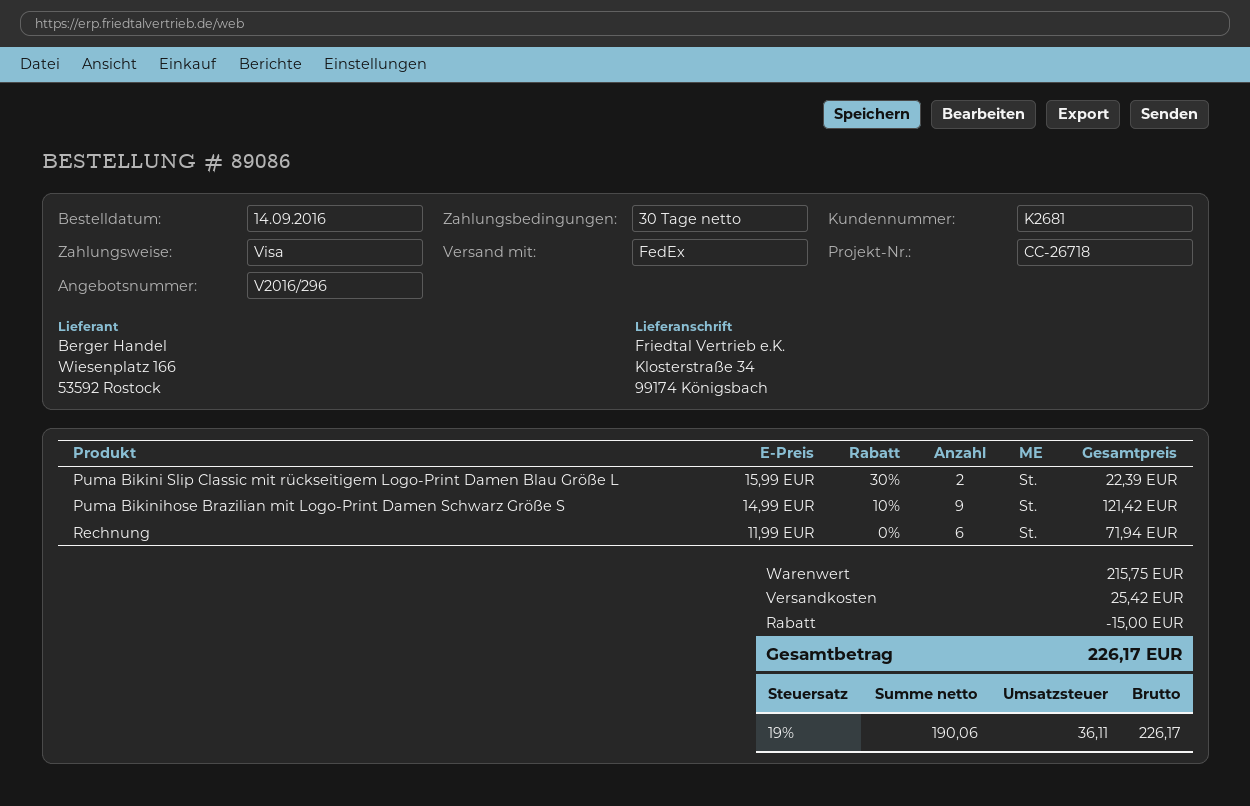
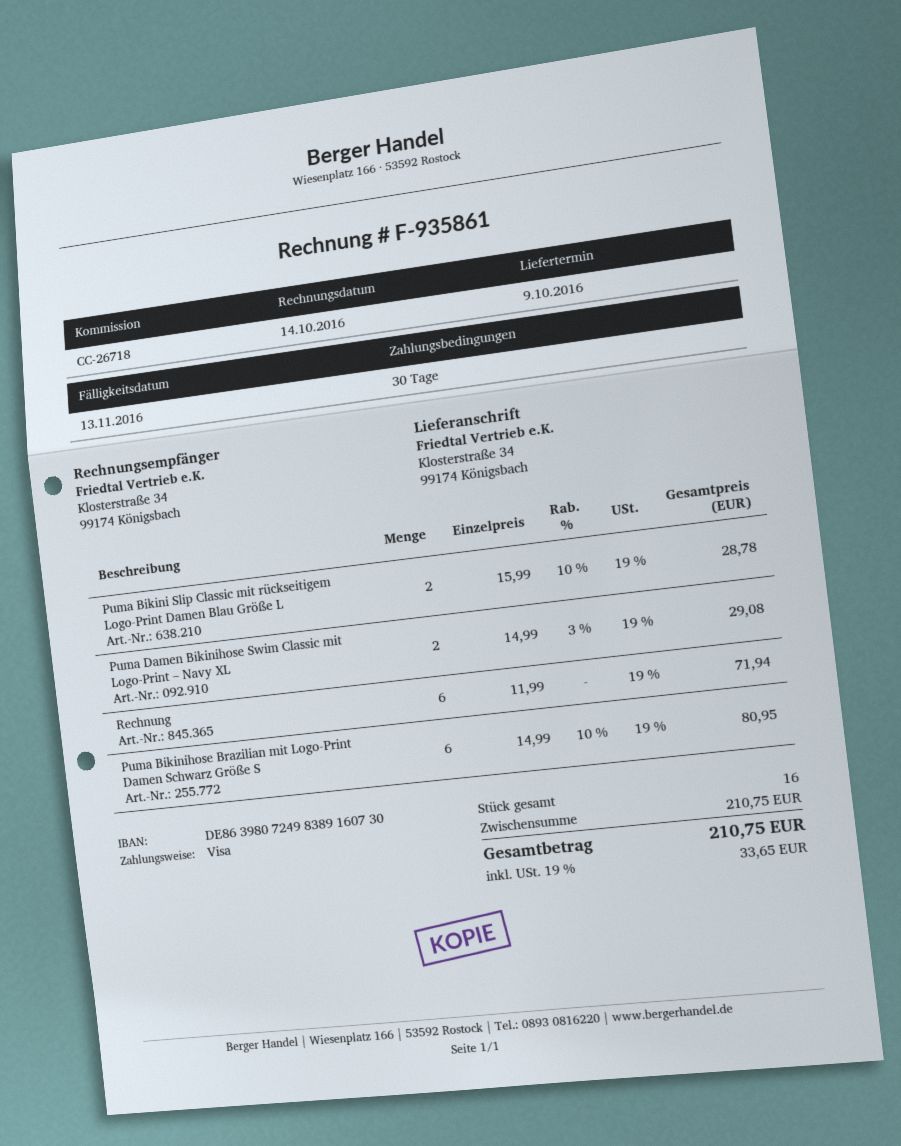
Puma Bikini Slip Classic mit rückseitigem Logo-Print Damen Blau Größe L: 2 x 15.99 - 30% = 22.39 -> 2 x 15.99 - 10% = 28.78
Puma Bikinihose Brazilian mit Logo-Print Damen Schwarz Größe S: 9 x 14.99 - 10% = 121.42 -> 6 x 14.99 - 10% = 80.95
Puma Damen Bikinihose Swim Classic mit Logo-Print – Navy XL: none -> 2 x 14.99 - 3% = 29.08
subtotal: 215.75 -> 210.75
discount: 15.00 -> none
shipping: 25.42 -> none
tax: 19% = 36.11 -> 19% = 33.65
total: 226.17 -> 210.75

